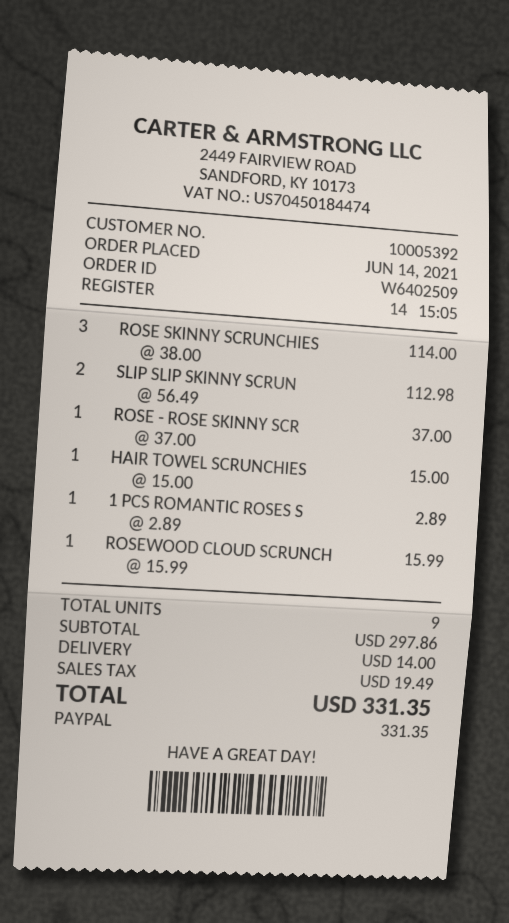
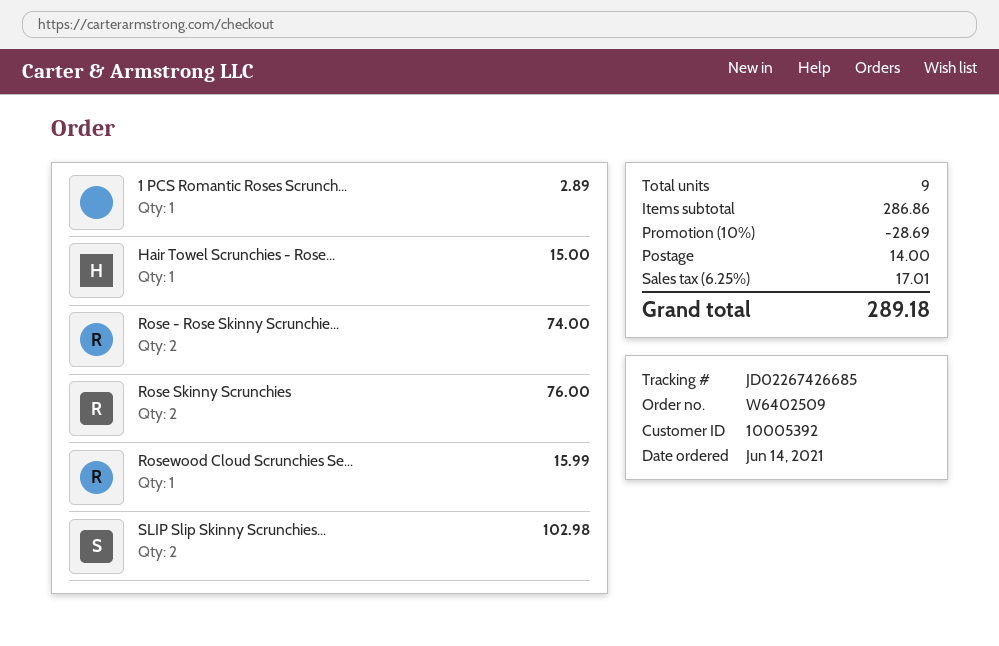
ROSE SKINNY SCRUNCHIES: 3 for 114.00 -> 2 for 76.00
SLIP SLIP SKINNY SCRUN: 2 for 112.98 -> 2 for 102.98
ROSE - ROSE SKINNY SCR: 1 for 37.00 -> 2 for 74.00
subtotal: 297.86 -> 286.86
discount: none -> 10% = 28.69
tax: 19.49 -> 17.01
total: 331.35 -> 289.18

